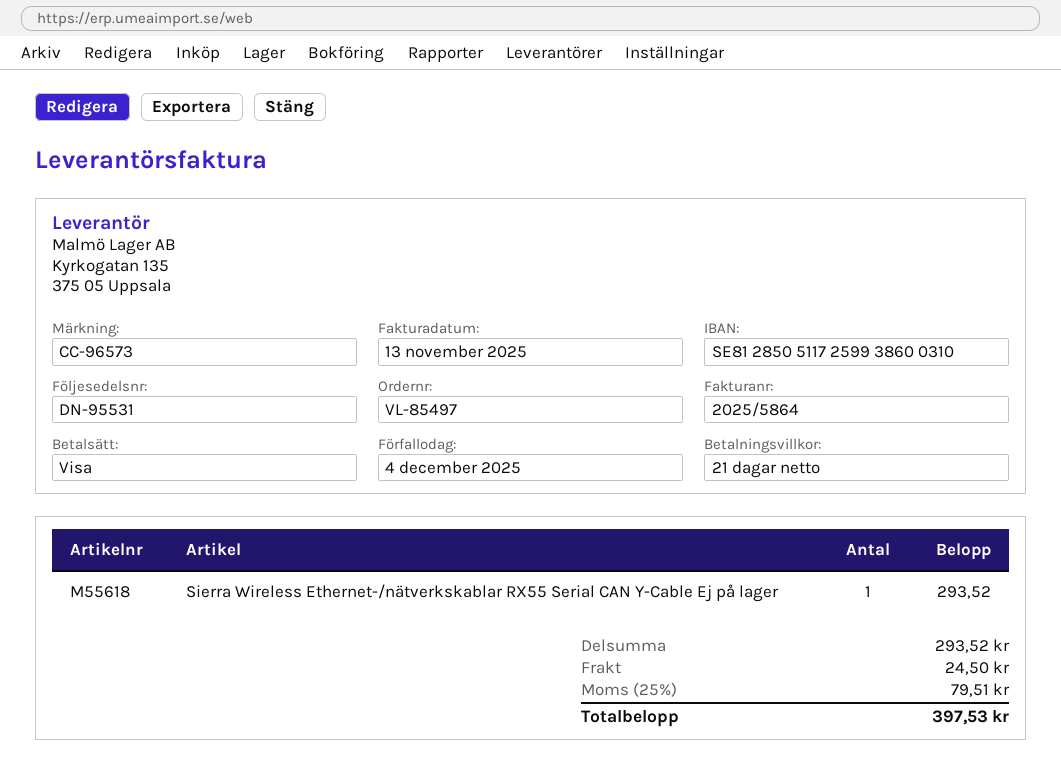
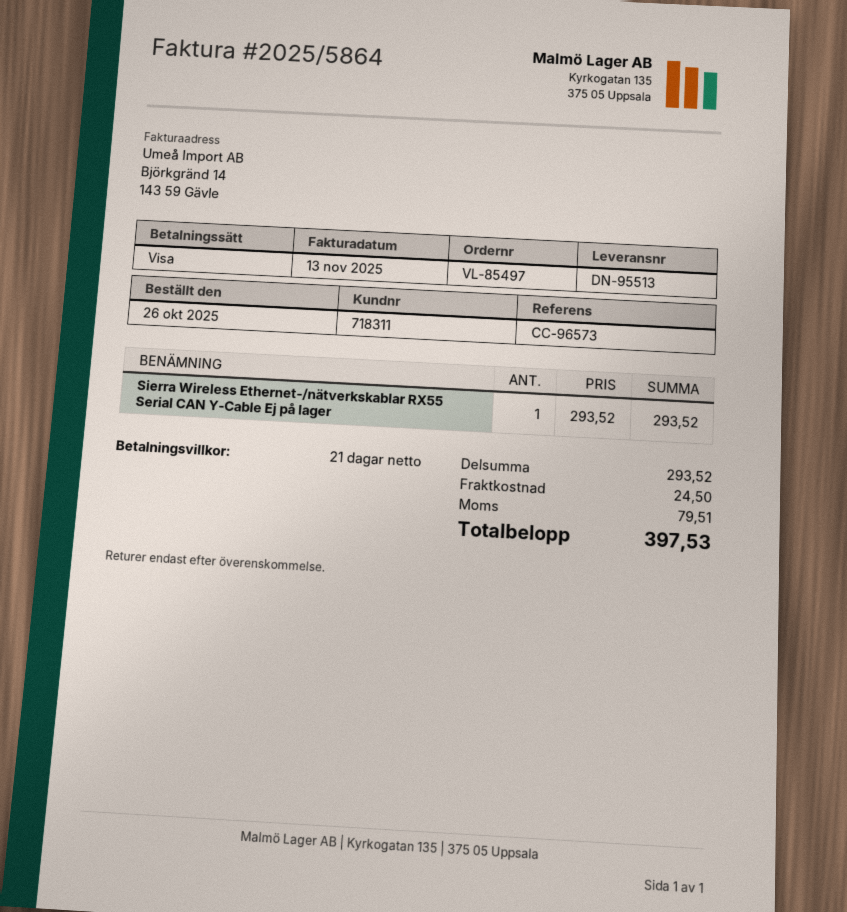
delivery note number: DN-95531 -> DN-95513

